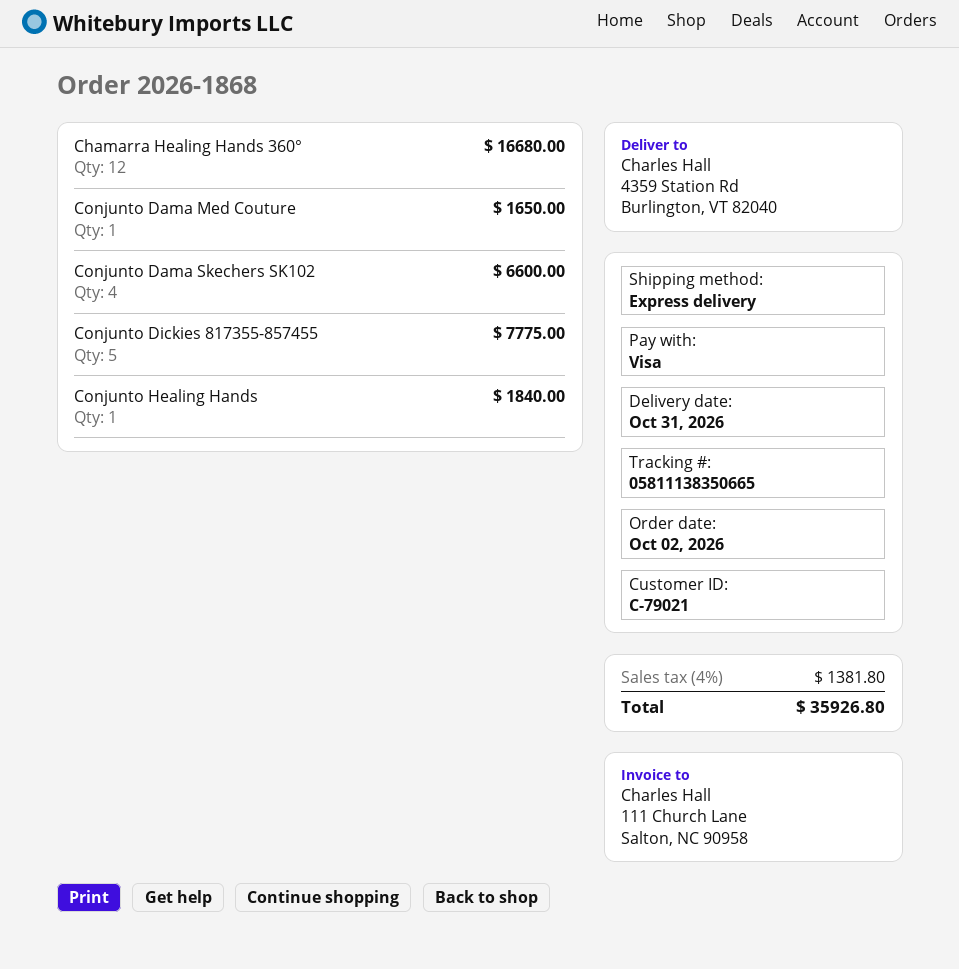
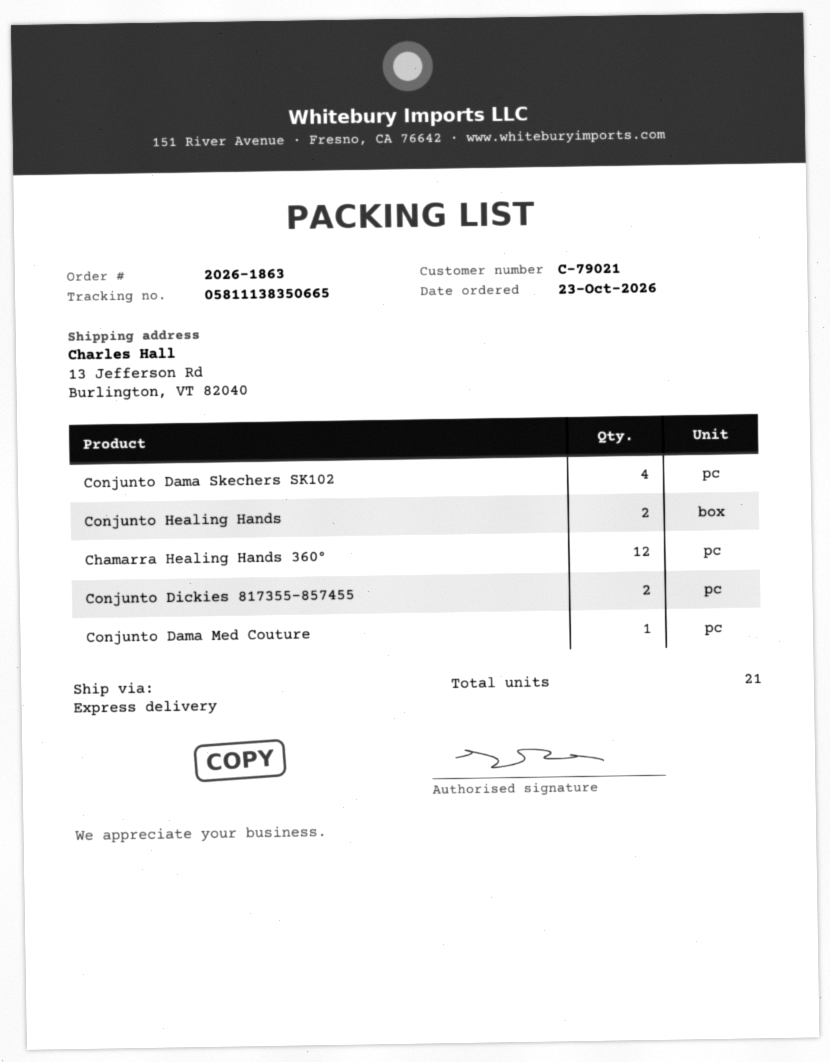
order number: 2026-1868 -> 2026-1863
order date: 2026-10-02 -> 2026-10-23
ship to: 4359 Station Rd, Burlington, VT 82040 -> 13 Jefferson Rd, Burlington, VT 82040
Conjunto Dickies 817355-857455: 5 -> 2
Conjunto Healing Hands: 1 -> 2

